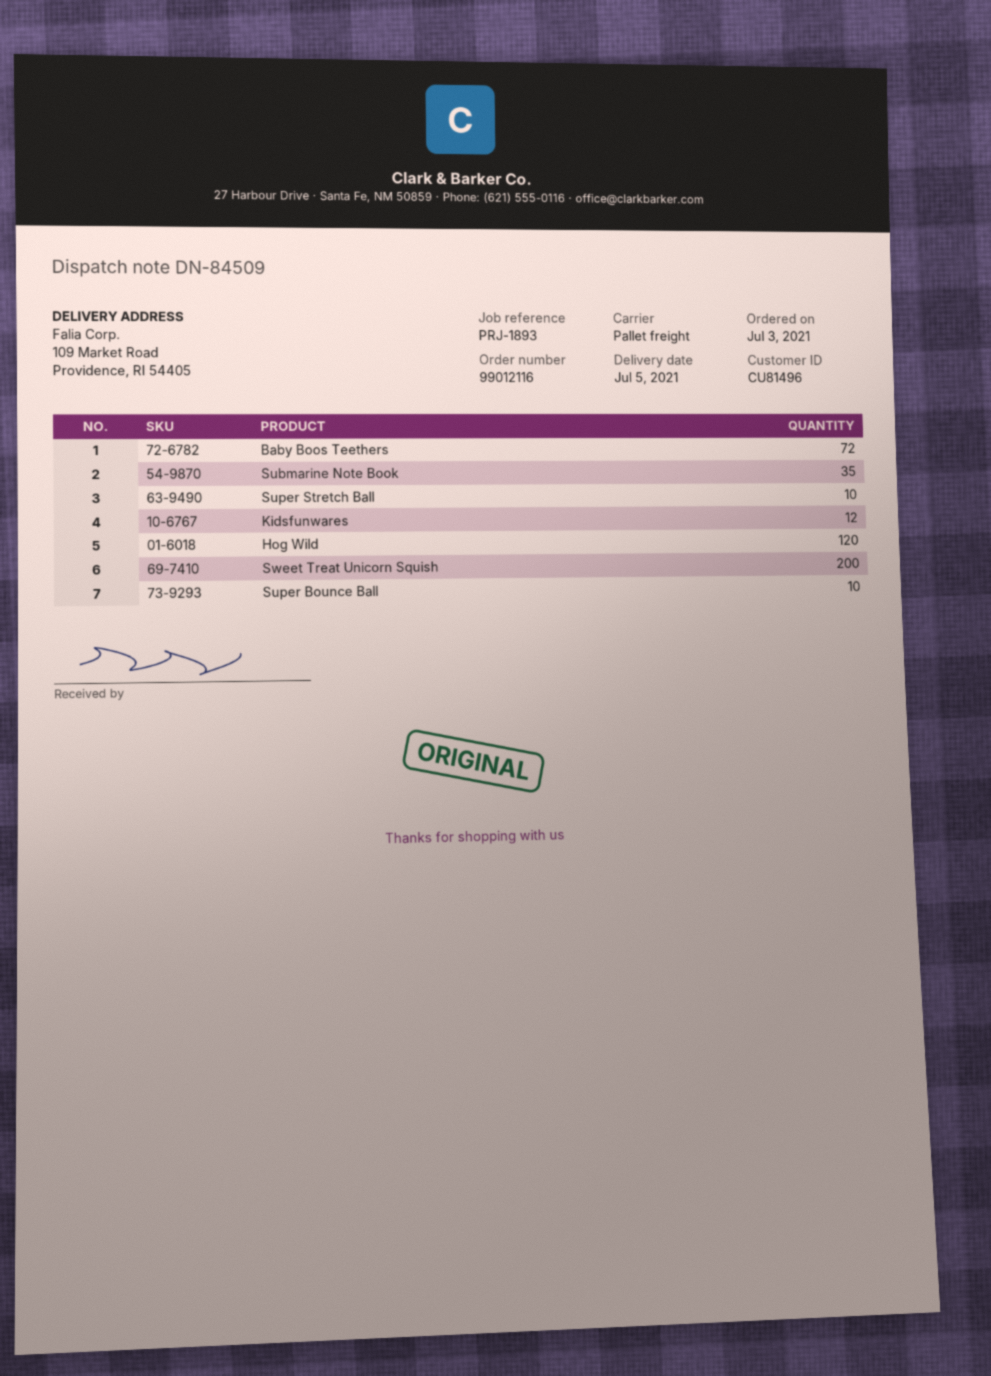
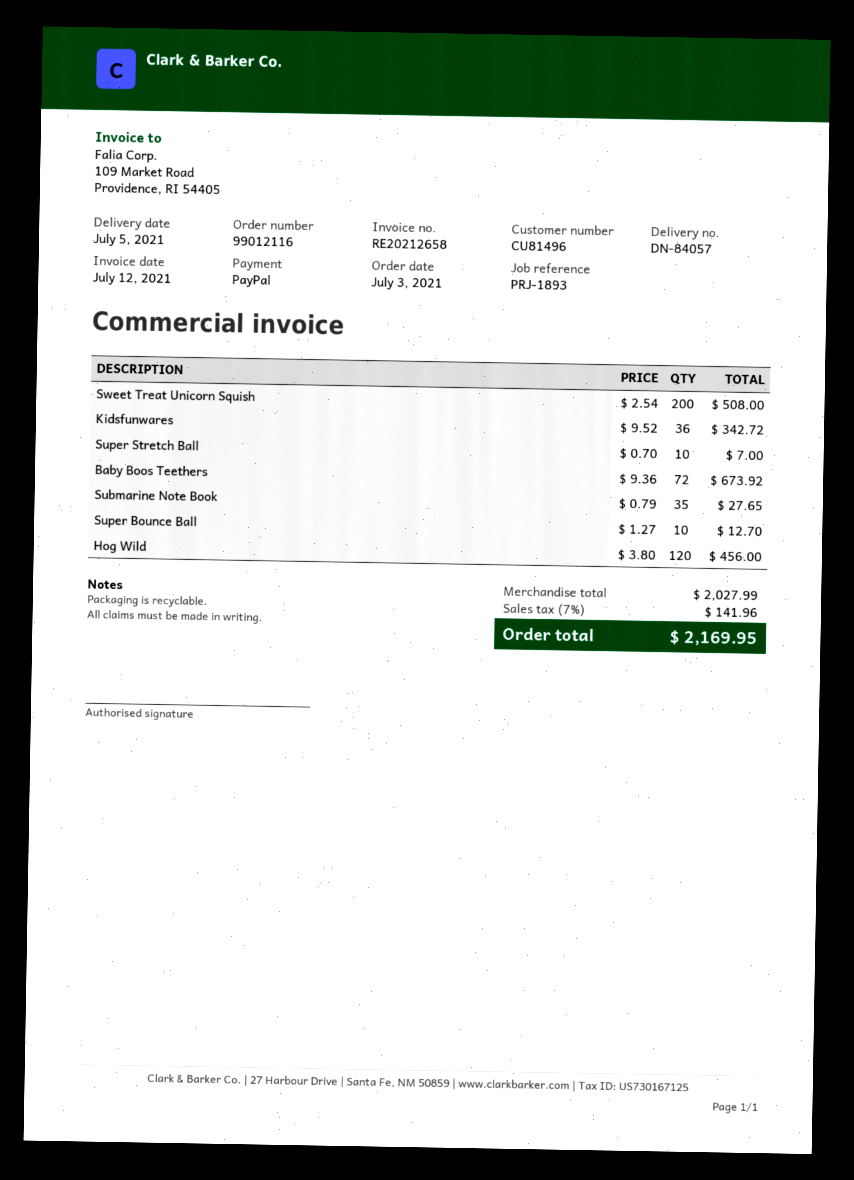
delivery note number: DN-84509 -> DN-84057
Kidsfunwares: 12 -> 36

